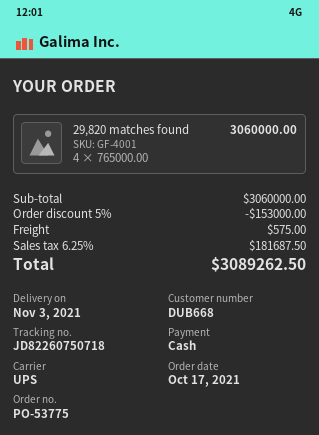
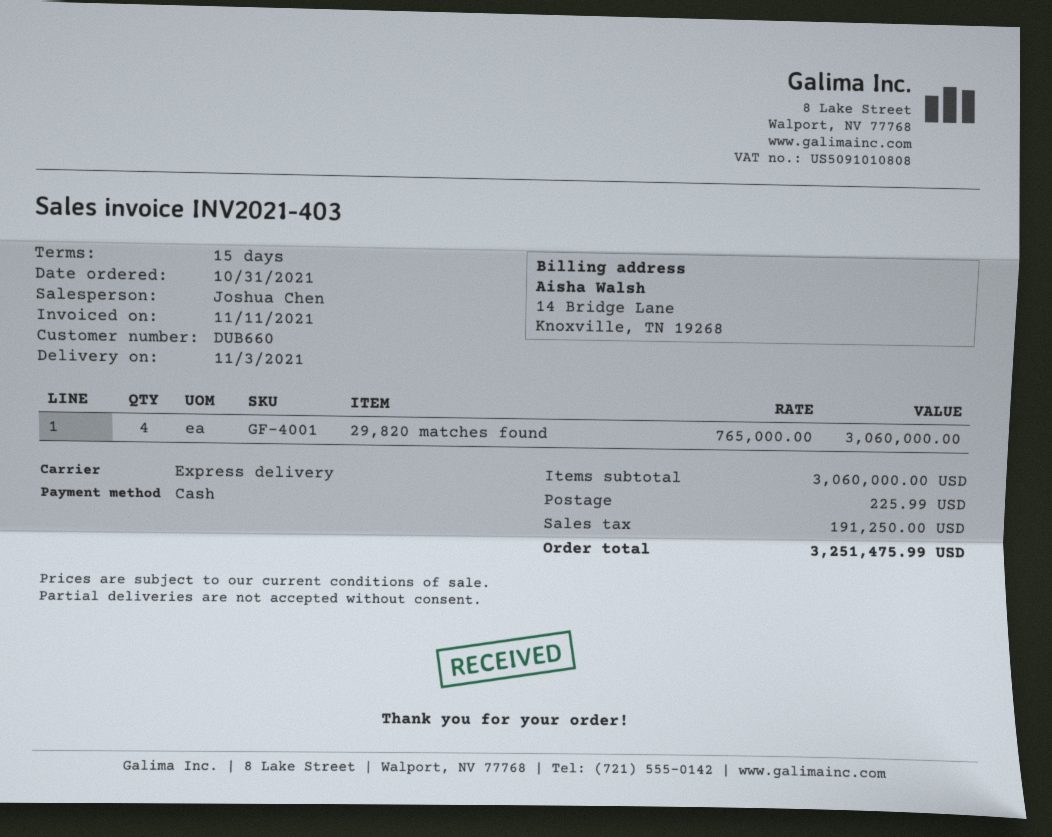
order date: 2021-10-17 -> 2021-10-31
customer number: DUB668 -> DUB660
shipping method: UPS -> express
discount: 5% = 153000.00 -> none
shipping: 575.00 -> 225.99
tax: 181687.50 -> 191250.00
total: 3089262.50 -> 3251475.99

